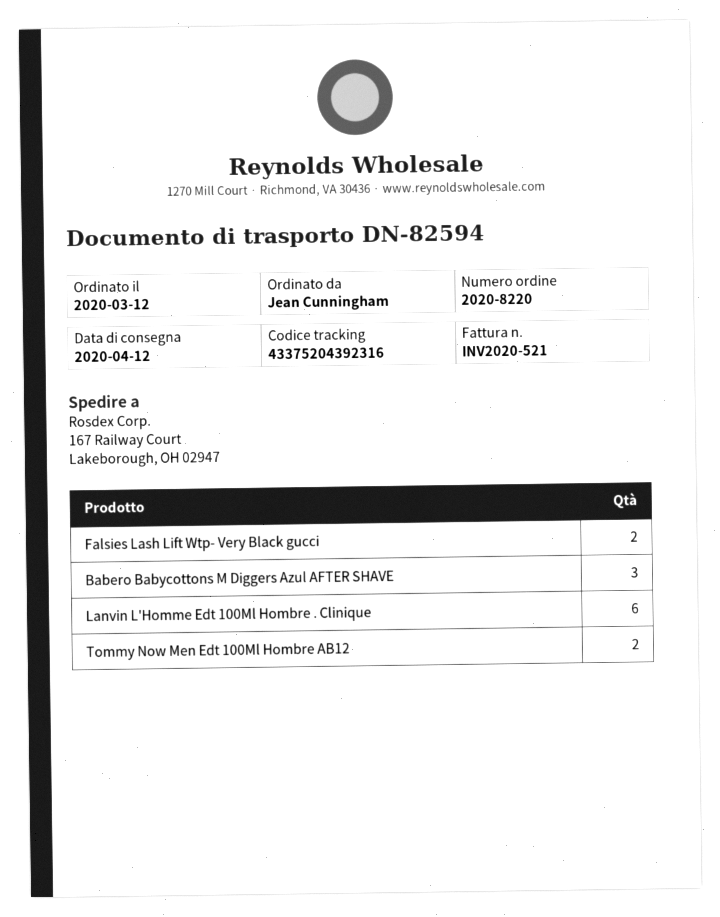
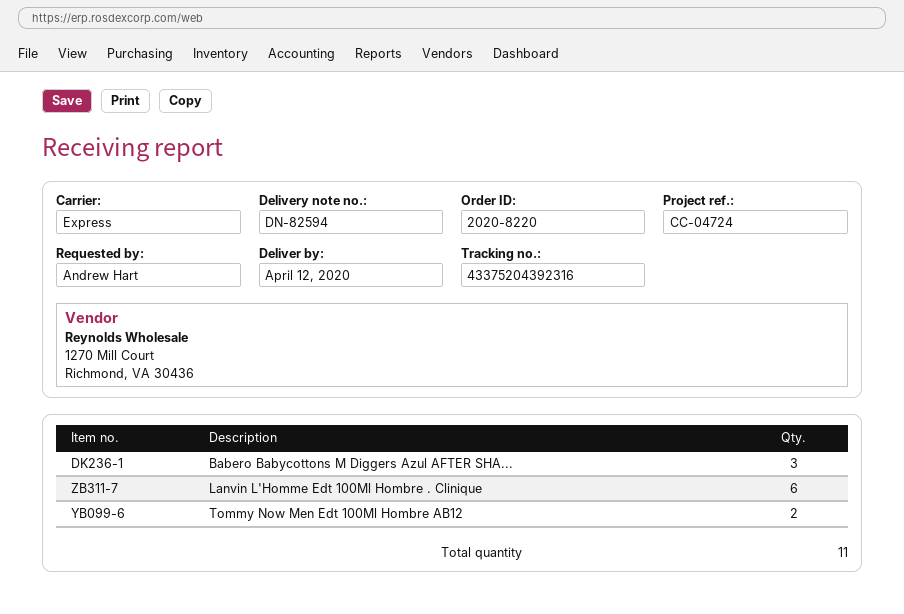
ordered by: Jean Cunningham -> Andrew Hart
Falsies Lash Lift Wtp- Very Black gucci: 2 -> none

